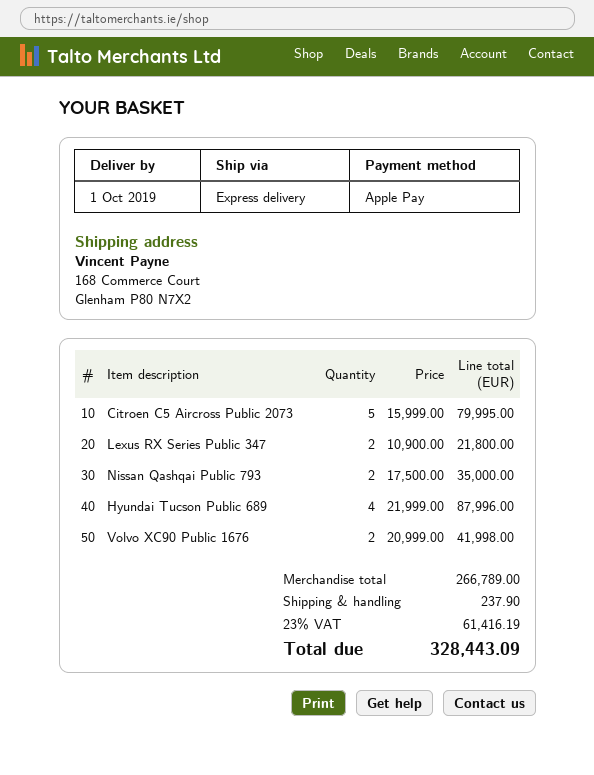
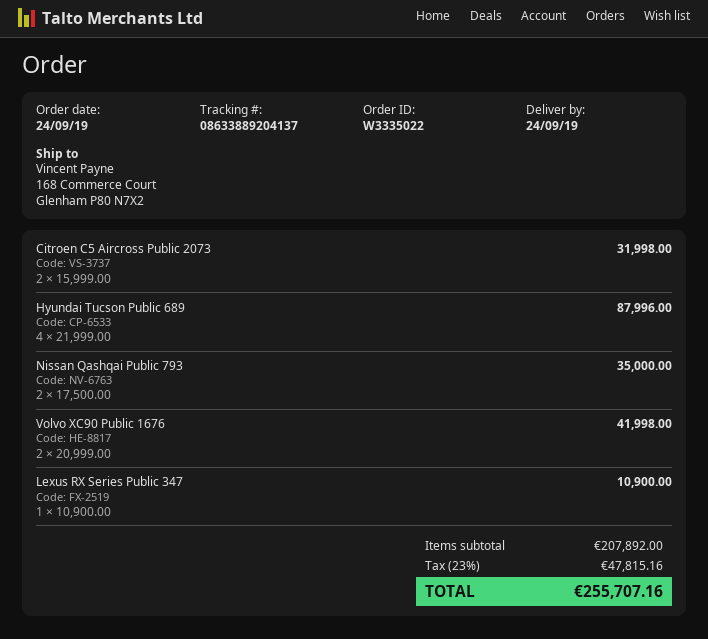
delivery date: 2019-10-01 -> 2019-09-24
Citroen C5 Aircross Public 2073: 5 x 15999.00 = 79995.00 -> 2 x 15999.00 = 31998.00
Lexus RX Series Public 347: 2 x 10900.00 = 21800.00 -> 1 x 10900.00 = 10900.00
subtotal: 266789.00 -> 207892.00
shipping: 237.90 -> none
tax: 23% = 61416.19 -> 23% = 47815.16
total: 328443.09 -> 255707.16

